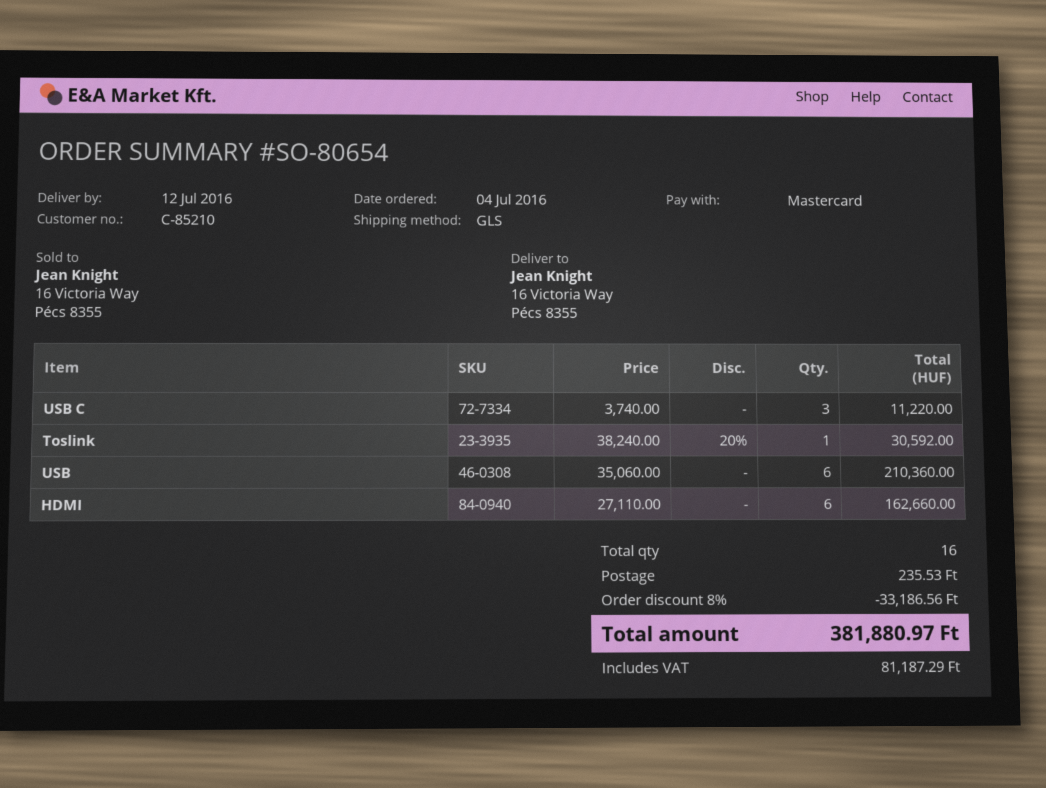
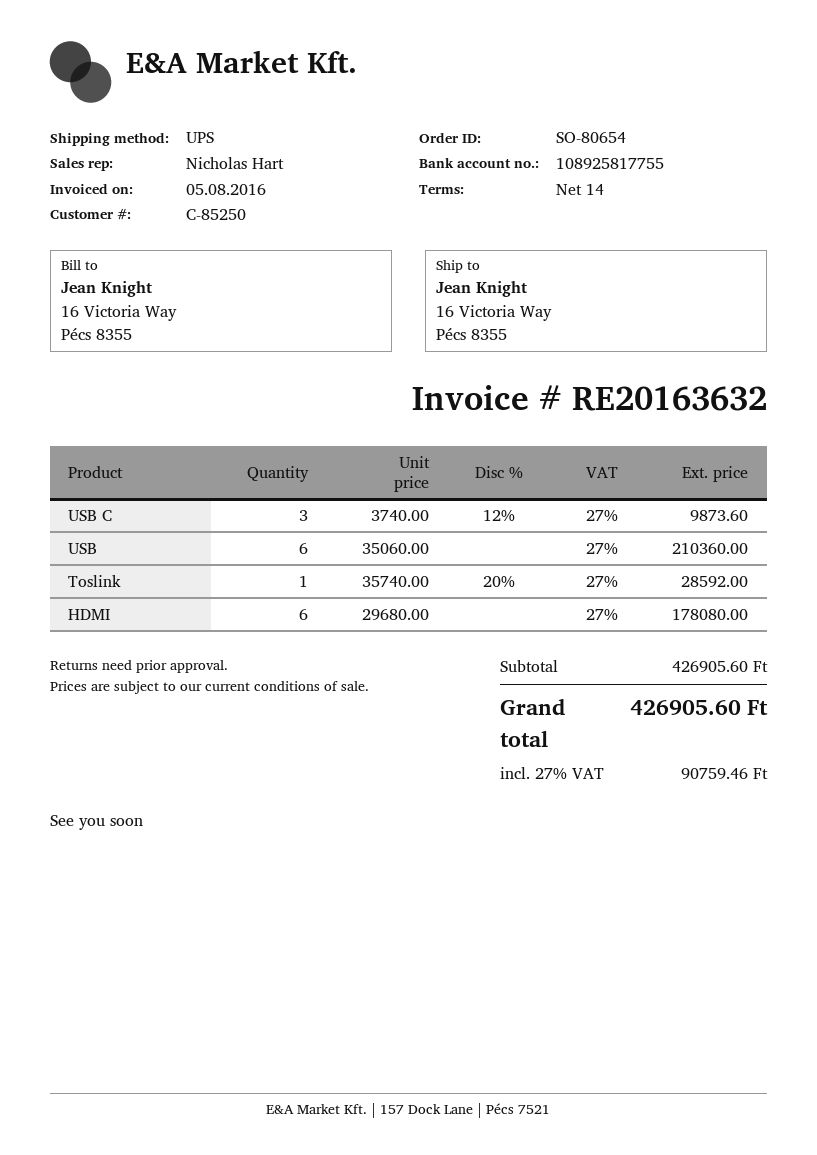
customer number: C-85210 -> C-85250
shipping method: GLS -> UPS
USB C: 3 x 3740.00 = 11220.00 -> 3 x 3740.00 - 12% = 9873.60
Toslink: 1 x 38240.00 - 20% = 30592.00 -> 1 x 35740.00 - 20% = 28592.00
HDMI: 6 x 27110.00 = 162660.00 -> 6 x 29680.00 = 178080.00
discount: 8% = 33186.56 -> none
shipping: 235.53 -> none
tax: 81187.29 -> 90759.46
total: 381880.97 -> 426905.60

